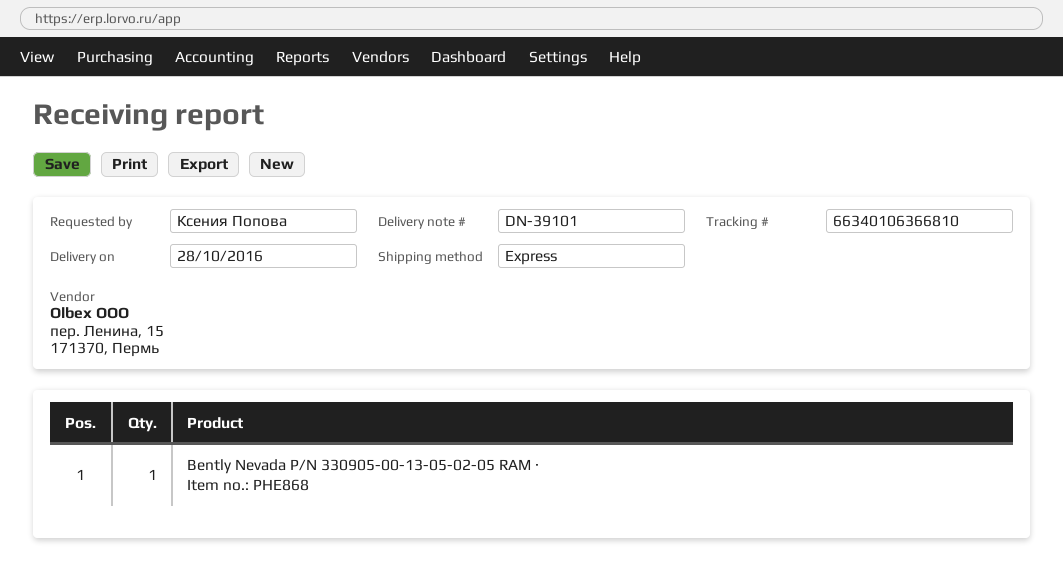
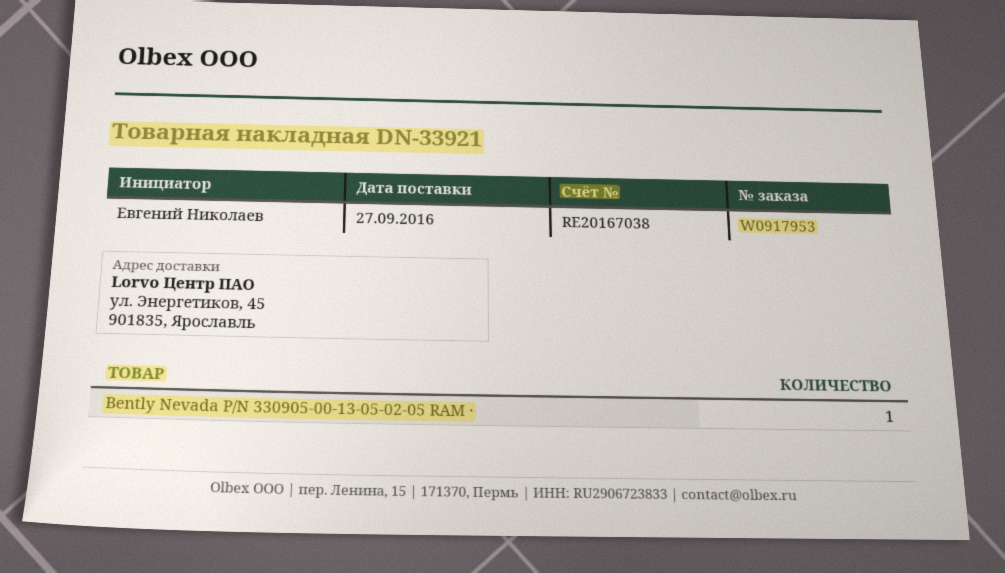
delivery note number: DN-39101 -> DN-33921
delivery date: 2016-10-28 -> 2016-09-27
ordered by: Ксения Попова -> Евгений Николаев

